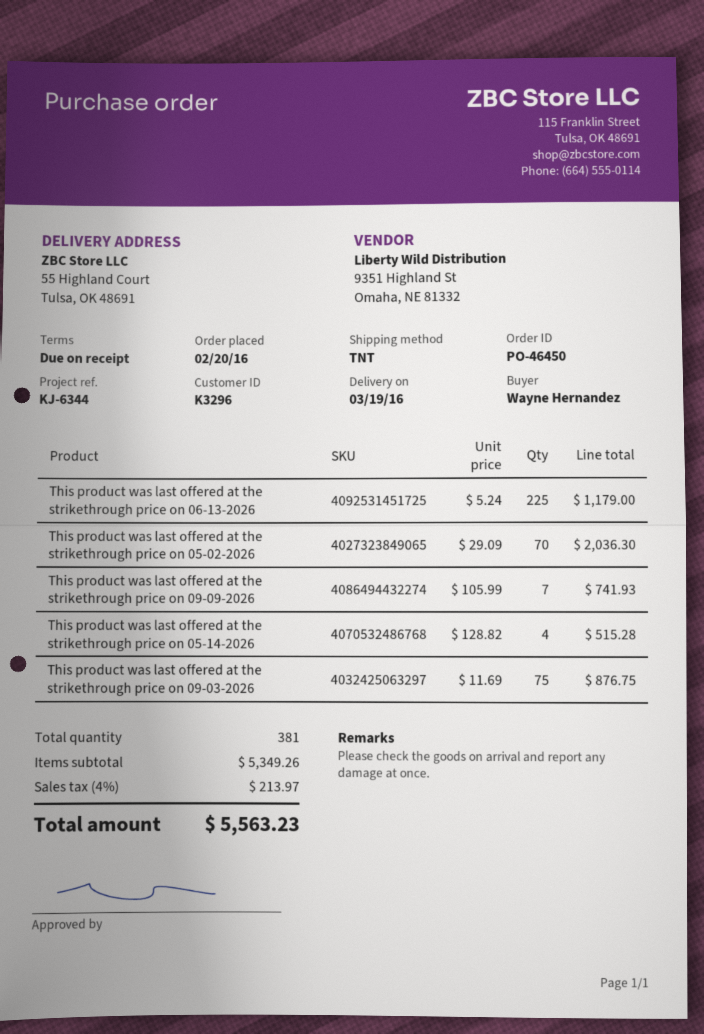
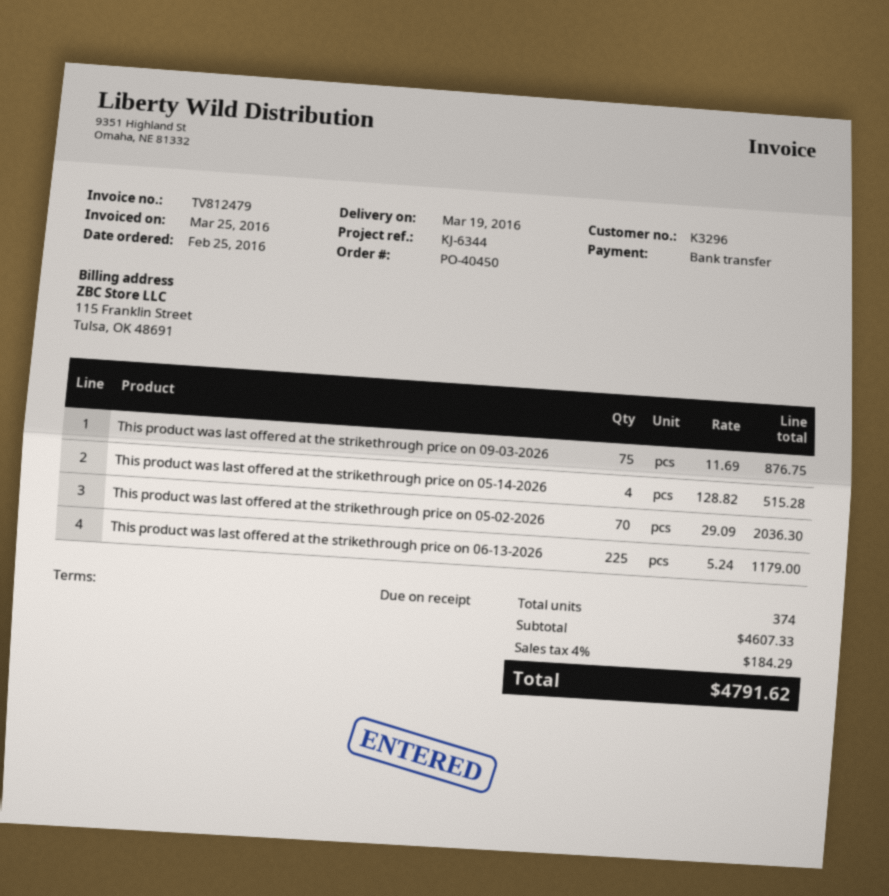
order number: PO-46450 -> PO-40450
order date: 2016-02-20 -> 2016-02-25
This product was last offered at the strikethrough price on 09-09-2026: 7 x 105.99 = 741.93 -> none
total quantity: 381 -> 374
subtotal: 5349.26 -> 4607.33
tax: 4% = 213.97 -> 4% = 184.29
total: 5563.23 -> 4791.62

